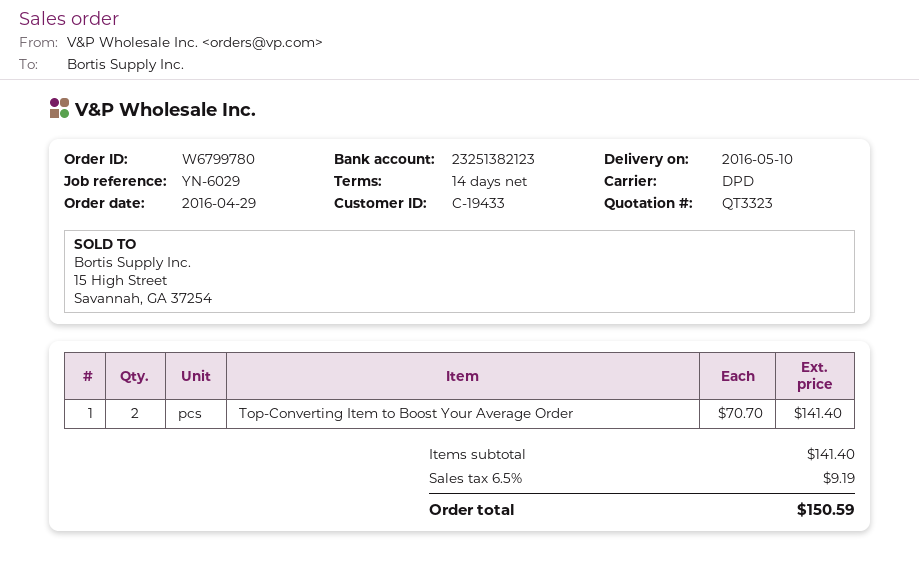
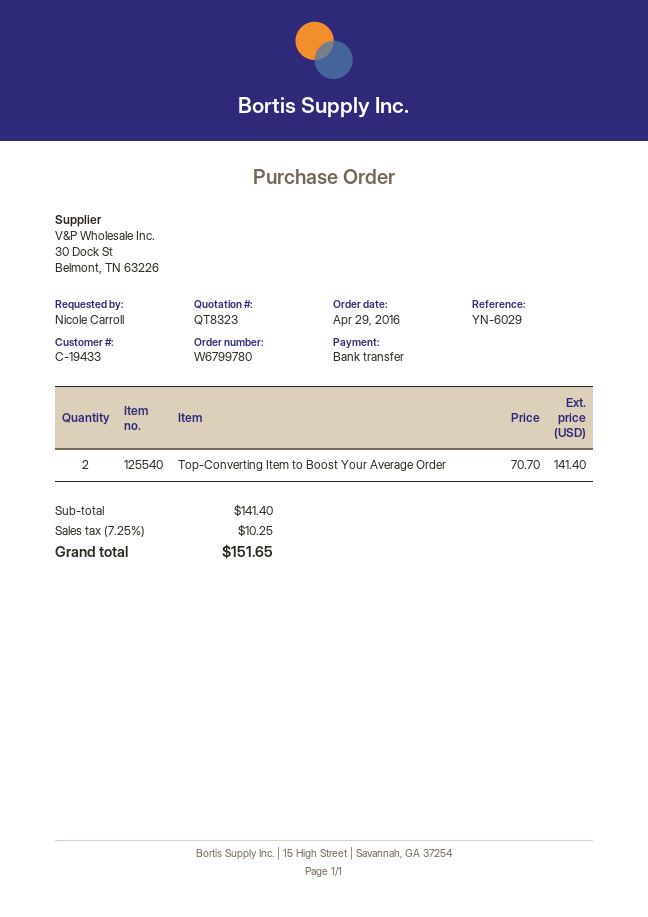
quote number: QT3323 -> QT8323
tax: 6.5% = 9.19 -> 7.25% = 10.25
total: 150.59 -> 151.65

